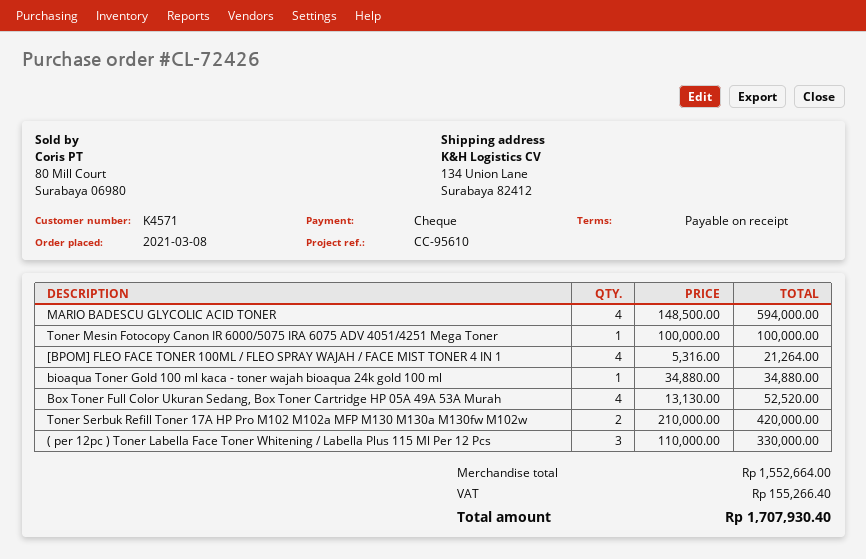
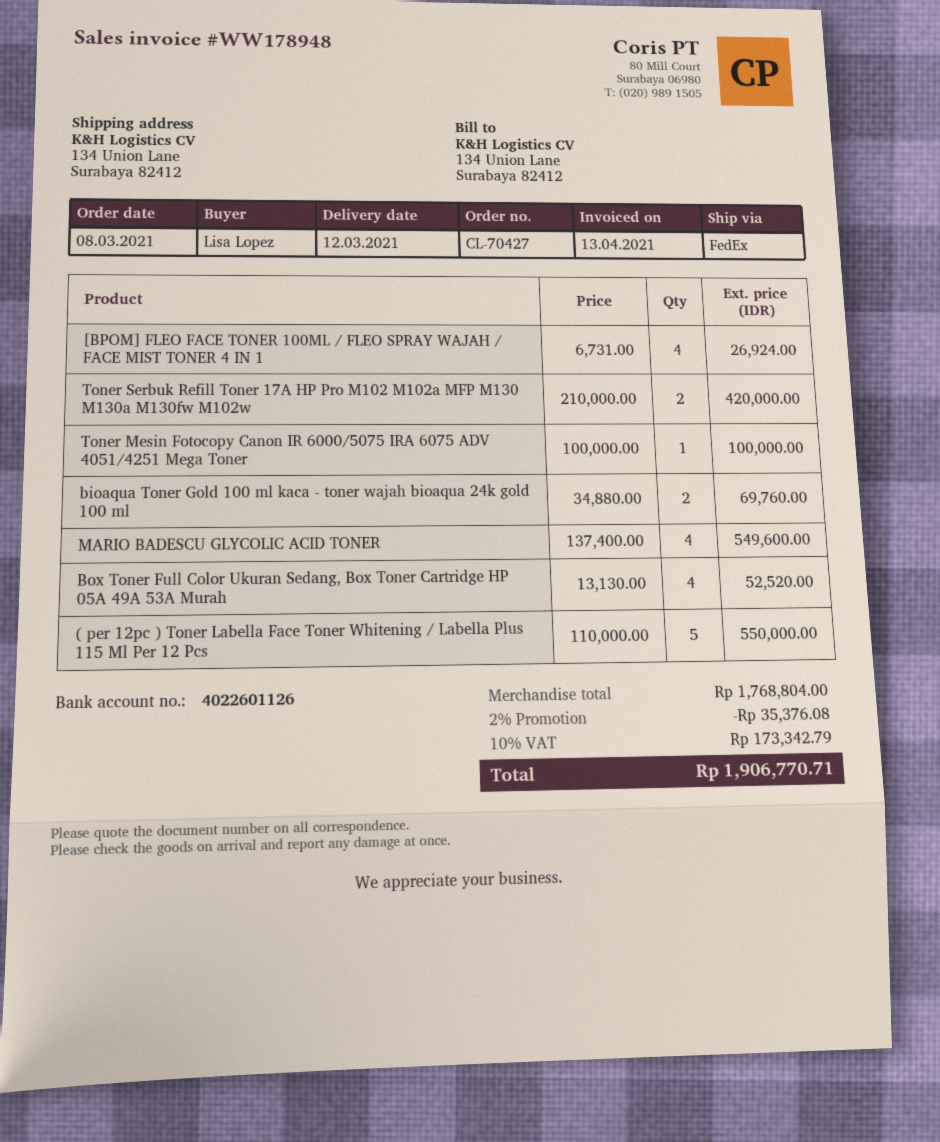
order number: CL-72426 -> CL-70427
MARIO BADESCU GLYCOLIC ACID TONER: 4 x 148500.00 = 594000.00 -> 4 x 137400.00 = 549600.00
[BPOM] FLEO FACE TONER 100ML / FLEO SPRAY WAJAH / FACE MIST TONER 4 IN 1: 4 x 5316.00 = 21264.00 -> 4 x 6731.00 = 26924.00
bioaqua Toner Gold 100 ml kaca - toner wajah bioaqua 24k gold 100 ml: 1 x 34880.00 = 34880.00 -> 2 x 34880.00 = 69760.00
( per 12pc ) Toner Labella Face Toner Whitening / Labella Plus 115 Ml Per 12 Pcs: 3 x 110000.00 = 330000.00 -> 5 x 110000.00 = 550000.00
subtotal: 1552664.00 -> 1768804.00
discount: none -> 2% = 35376.08
tax: 155266.40 -> 173342.79
total: 1707930.40 -> 1906770.71

